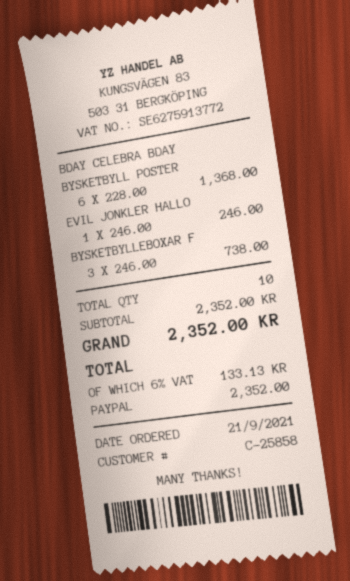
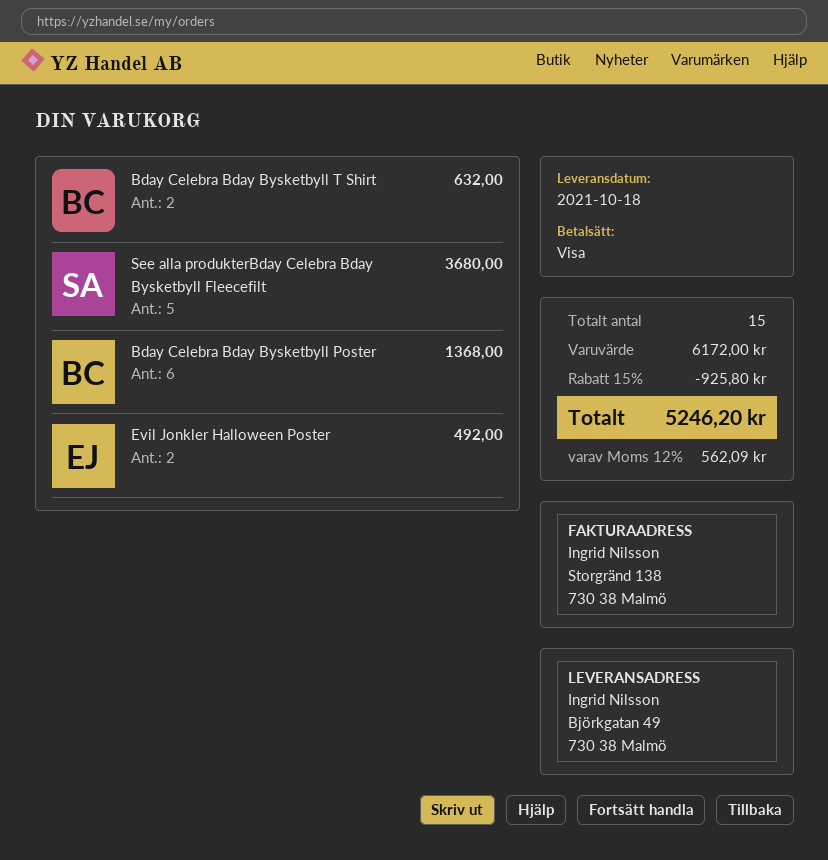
payment method: PayPal -> Visa
EVIL JONKLER HALLO: 1 for 246.00 -> 2 for 492.00
BYSKETBYLLEBOXAR F: 3 for 738.00 -> none
Bday Celebra Bday Bysketbyll T Shirt: none -> 2 for 632.00
See alla produkterBday Celebra Bday Bysketbyll Fleecefilt: none -> 5 for 3680.00
total quantity: 10 -> 15
subtotal: 2352.00 -> 6172.00
discount: none -> 15% = 925.80
tax: 6% = 133.13 -> 12% = 562.09
total: 2352.00 -> 5246.20

